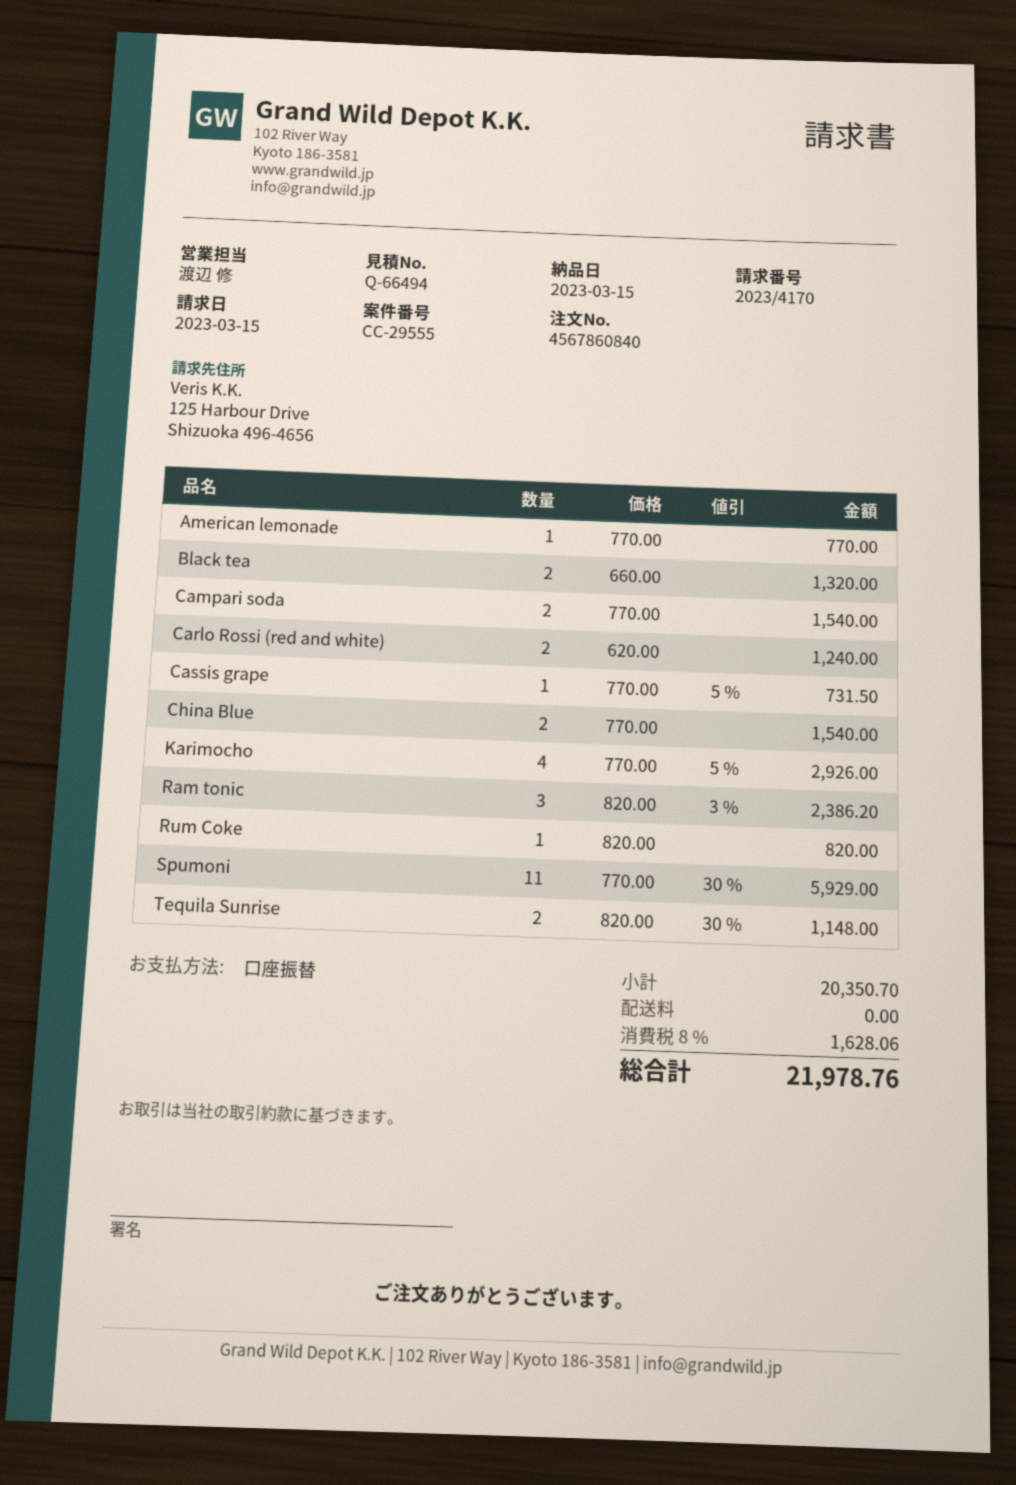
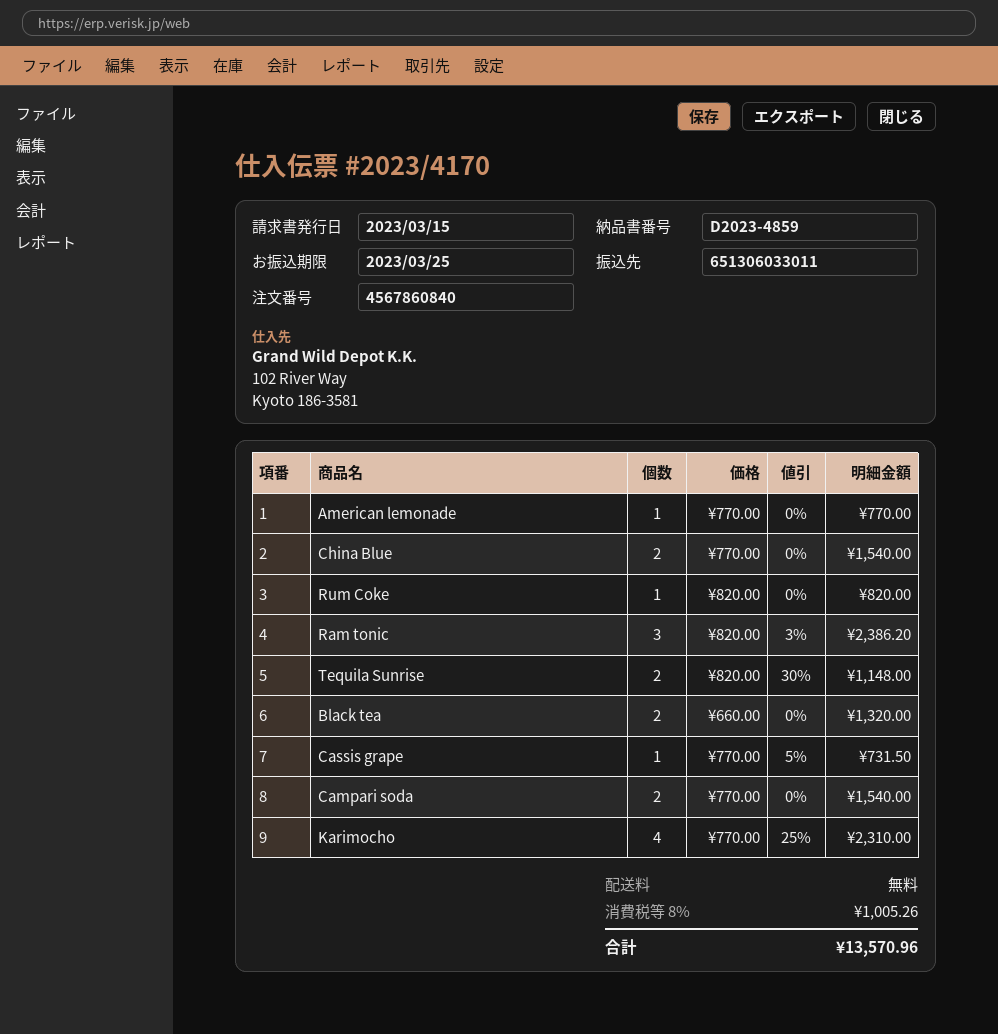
Carlo Rossi (red and white): 2 x 620.00 = 1240.00 -> none
Karimocho: 4 x 770.00 - 5% = 2926.00 -> 4 x 770.00 - 25% = 2310.00
Spumoni: 11 x 770.00 - 30% = 5929.00 -> none
tax: 8% = 1628.06 -> 8% = 1005.26
total: 21978.76 -> 13570.96

